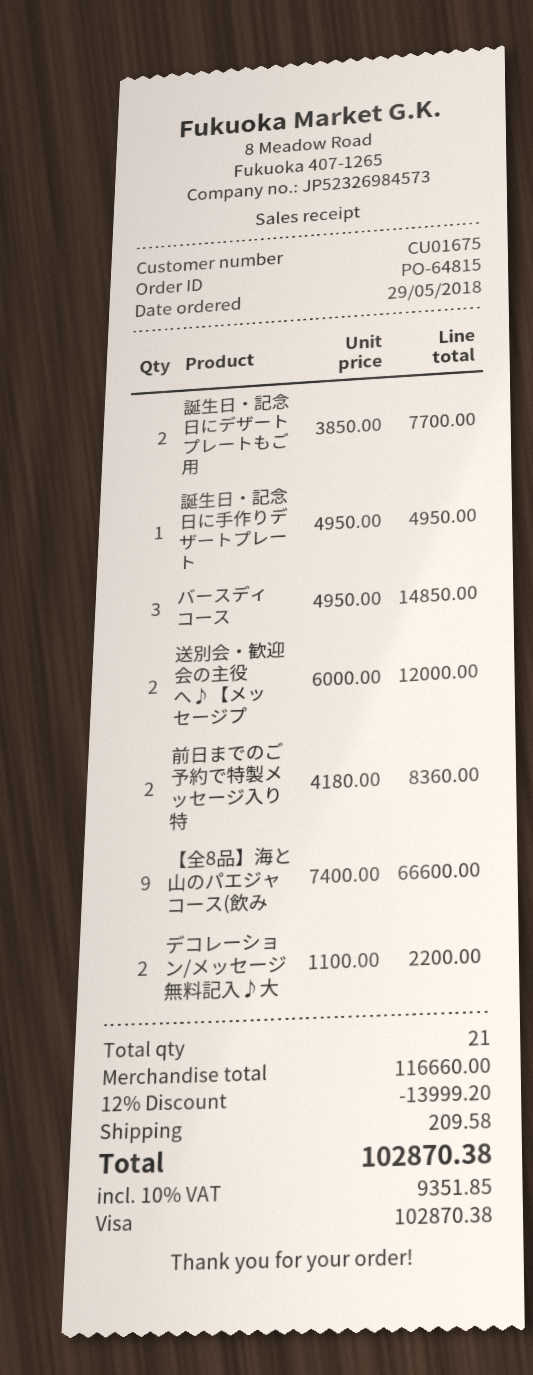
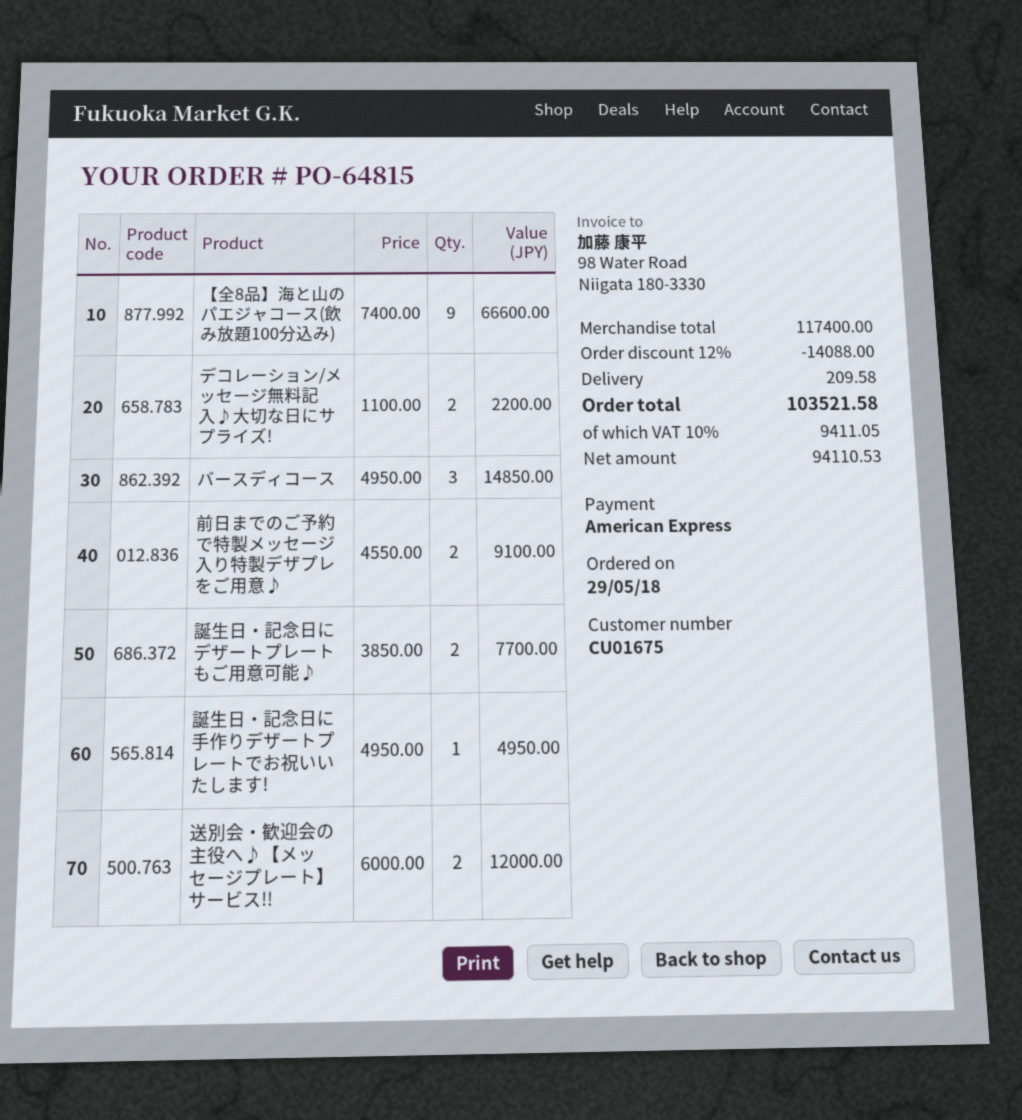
payment method: Visa -> American Express
前日までのご予約で特製メッセージ入り特: 2 x 4180.00 = 8360.00 -> 2 x 4550.00 = 9100.00
subtotal: 116660.00 -> 117400.00
discount: 12% = 13999.20 -> 12% = 14088.00
tax: 10% = 9351.85 -> 10% = 9411.05
total: 102870.38 -> 103521.58

